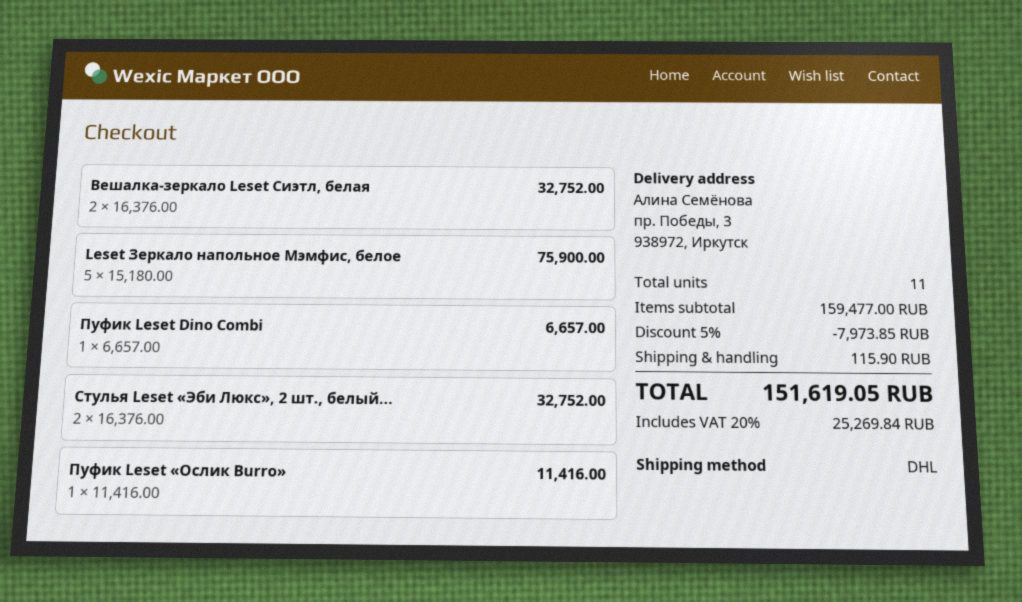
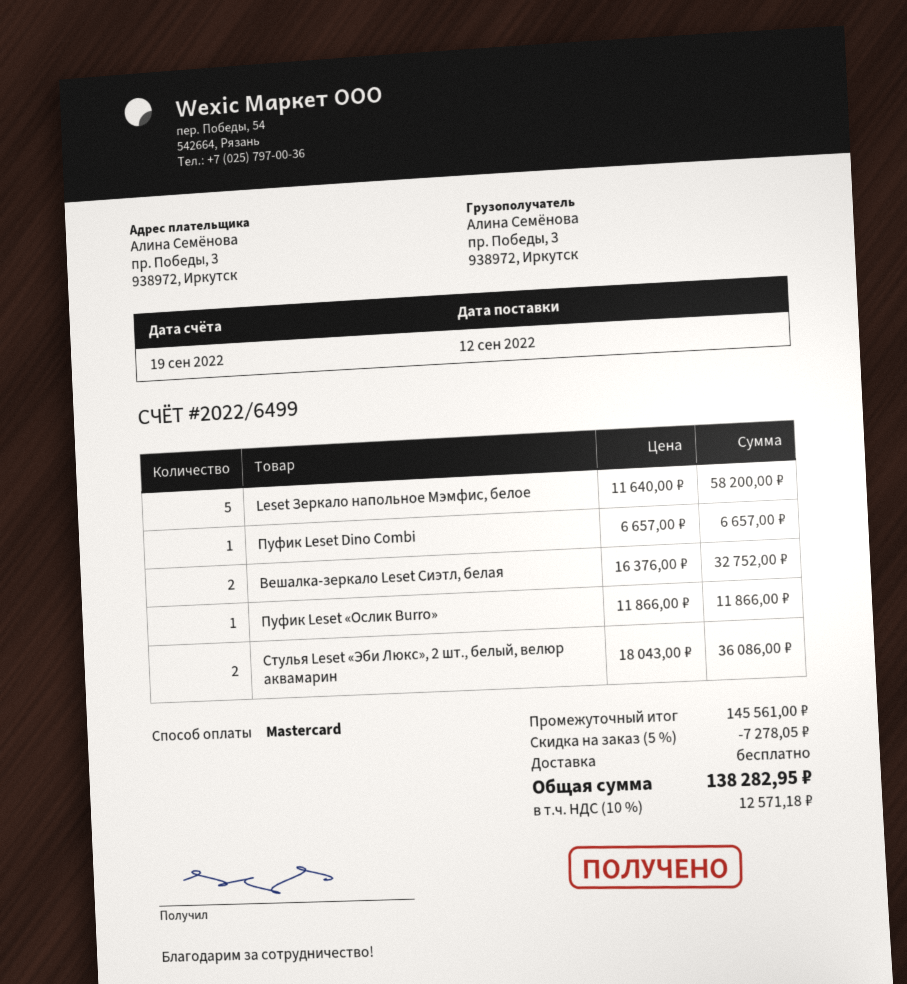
Leset Зеркало напольное Мэмфис, белое: 5 x 15180.00 = 75900.00 -> 5 x 11640.00 = 58200.00
Стулья Leset «Эби Люкс», 2 шт., белый...: 2 x 16376.00 = 32752.00 -> 2 x 18043.00 = 36086.00
Пуфик Leset «Ослик Burro»: 1 x 11416.00 = 11416.00 -> 1 x 11866.00 = 11866.00
subtotal: 159477.00 -> 145561.00
discount: 5% = 7973.85 -> 5% = 7278.05
shipping: 115.90 -> 0.00
tax: 20% = 25269.84 -> 10% = 12571.18
total: 151619.05 -> 138282.95

